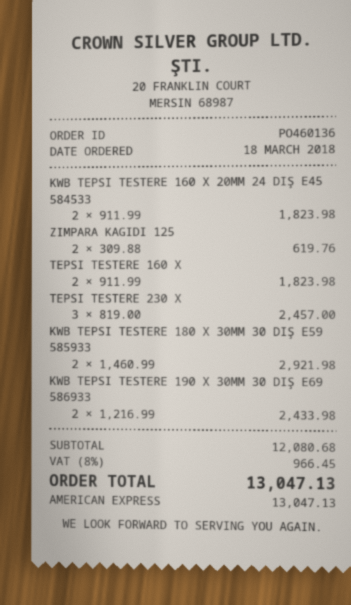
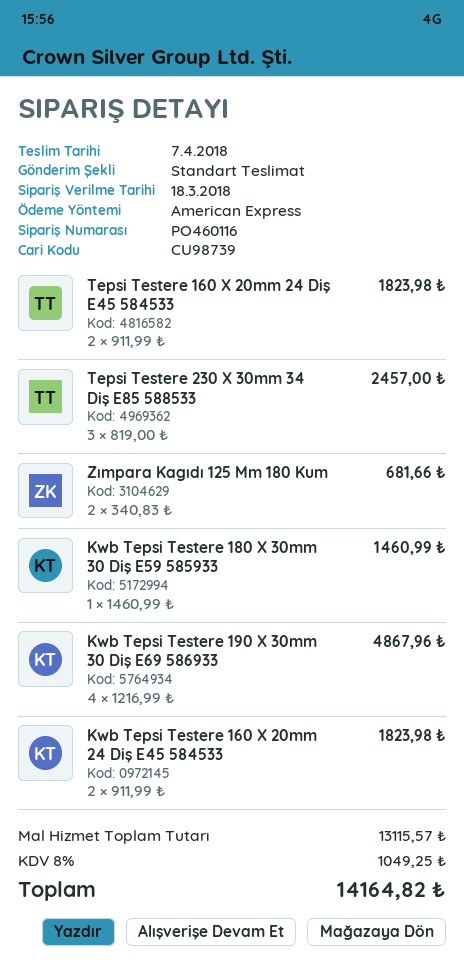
order number: PO460136 -> PO460116
ZIMPARA KAGIDI 125: 2 x 309.88 = 619.76 -> 2 x 340.83 = 681.66
KWB TEPSI TESTERE 180 X 30MM 30 DIŞ E59 585933: 2 x 1460.99 = 2921.98 -> 1 x 1460.99 = 1460.99
KWB TEPSI TESTERE 190 X 30MM 30 DIŞ E69 586933: 2 x 1216.99 = 2433.98 -> 4 x 1216.99 = 4867.96
subtotal: 12080.68 -> 13115.57
tax: 8% = 966.45 -> 8% = 1049.25
total: 13047.13 -> 14164.82

